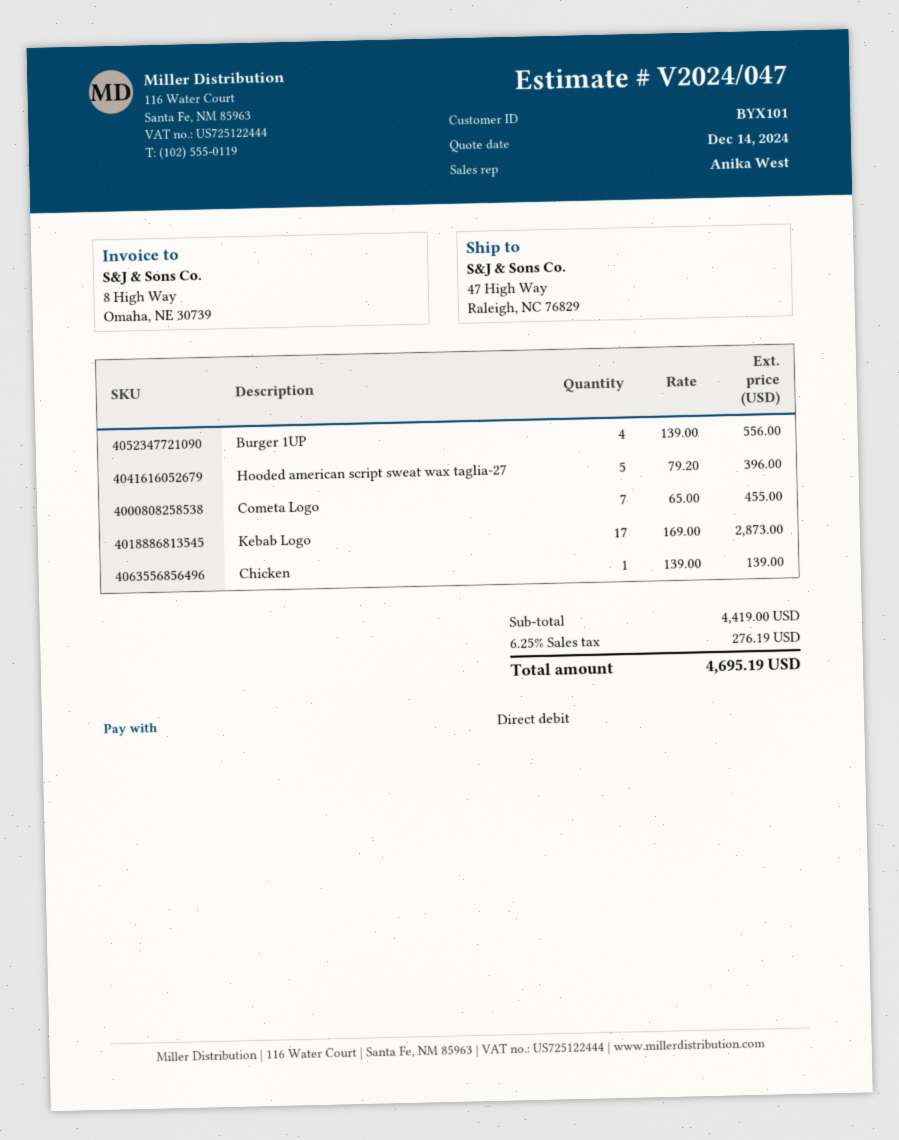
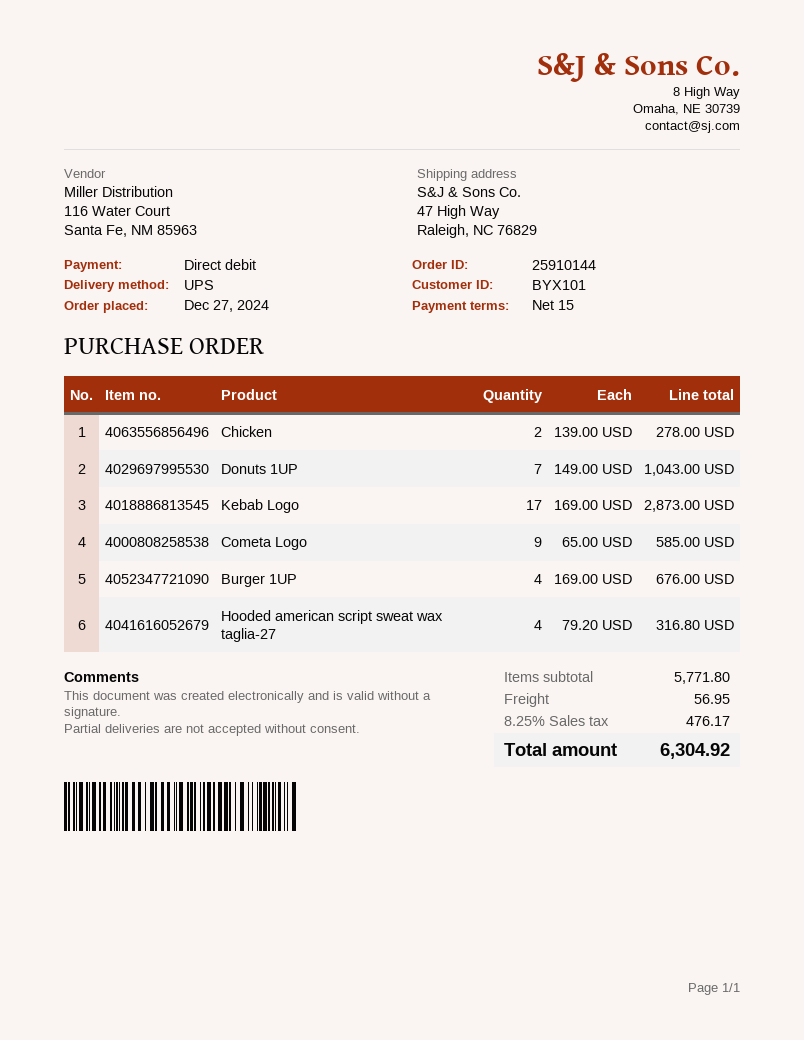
Burger 1UP: 4 x 139.00 = 556.00 -> 4 x 169.00 = 676.00
Hooded american script sweat wax taglia-27: 5 x 79.20 = 396.00 -> 4 x 79.20 = 316.80
Cometa Logo: 7 x 65.00 = 455.00 -> 9 x 65.00 = 585.00
Chicken: 1 x 139.00 = 139.00 -> 2 x 139.00 = 278.00
Donuts 1UP: none -> 7 x 149.00 = 1043.00
subtotal: 4419.00 -> 5771.80
shipping: none -> 56.95
tax: 6.25% = 276.19 -> 8.25% = 476.17
total: 4695.19 -> 6304.92

